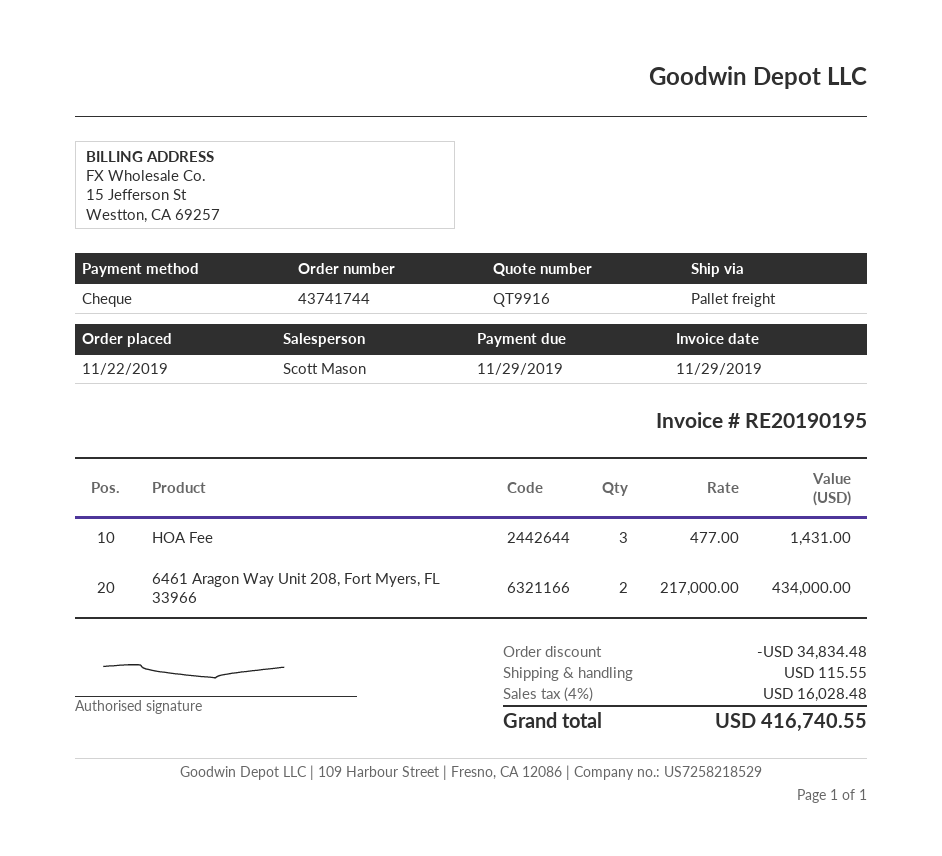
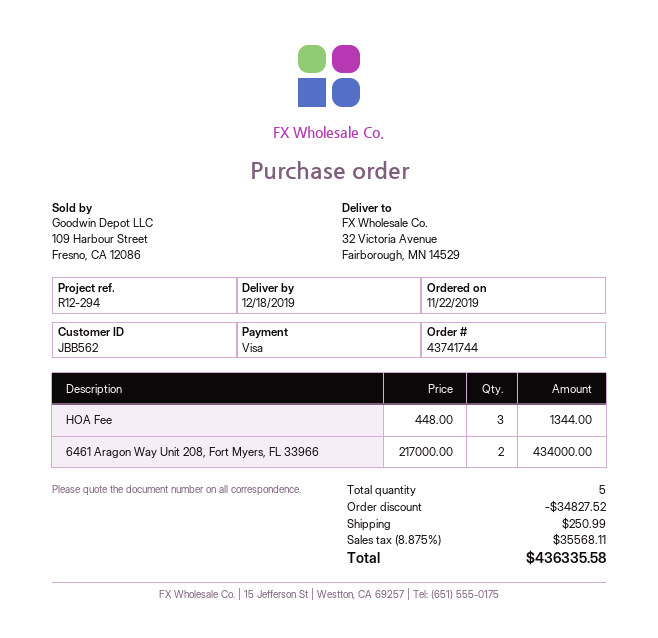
payment method: cheque -> Visa
HOA Fee: 3 x 477.00 = 1431.00 -> 3 x 448.00 = 1344.00
discount: 34834.48 -> 34827.52
shipping: 115.55 -> 250.99
tax: 4% = 16028.48 -> 8.875% = 35568.11
total: 416740.55 -> 436335.58

